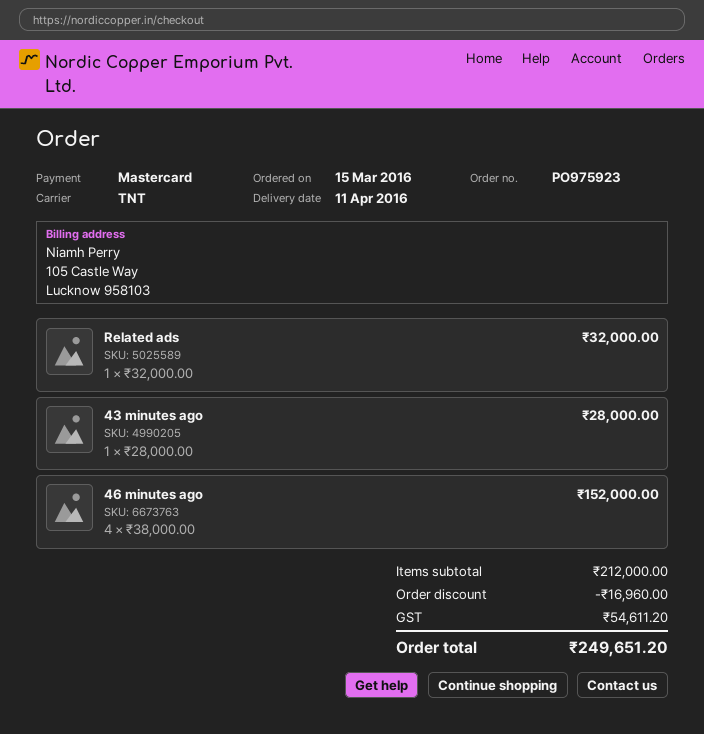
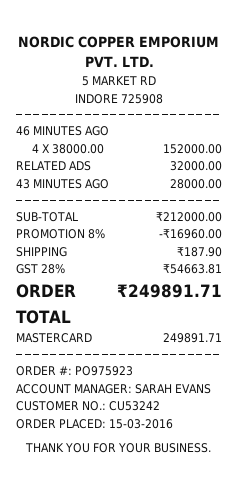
shipping: none -> 187.90
tax: 54611.20 -> 54663.81
total: 249651.20 -> 249891.71

